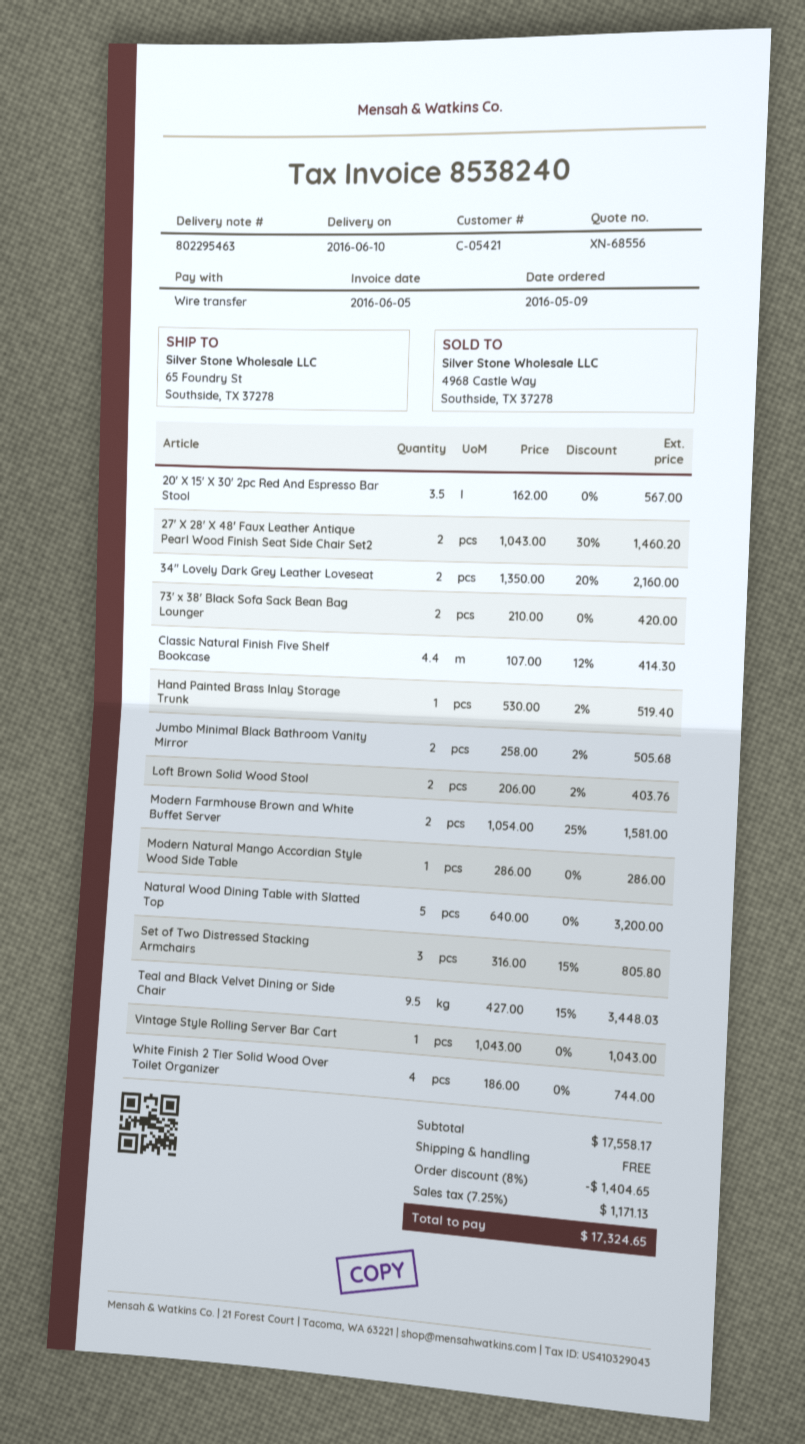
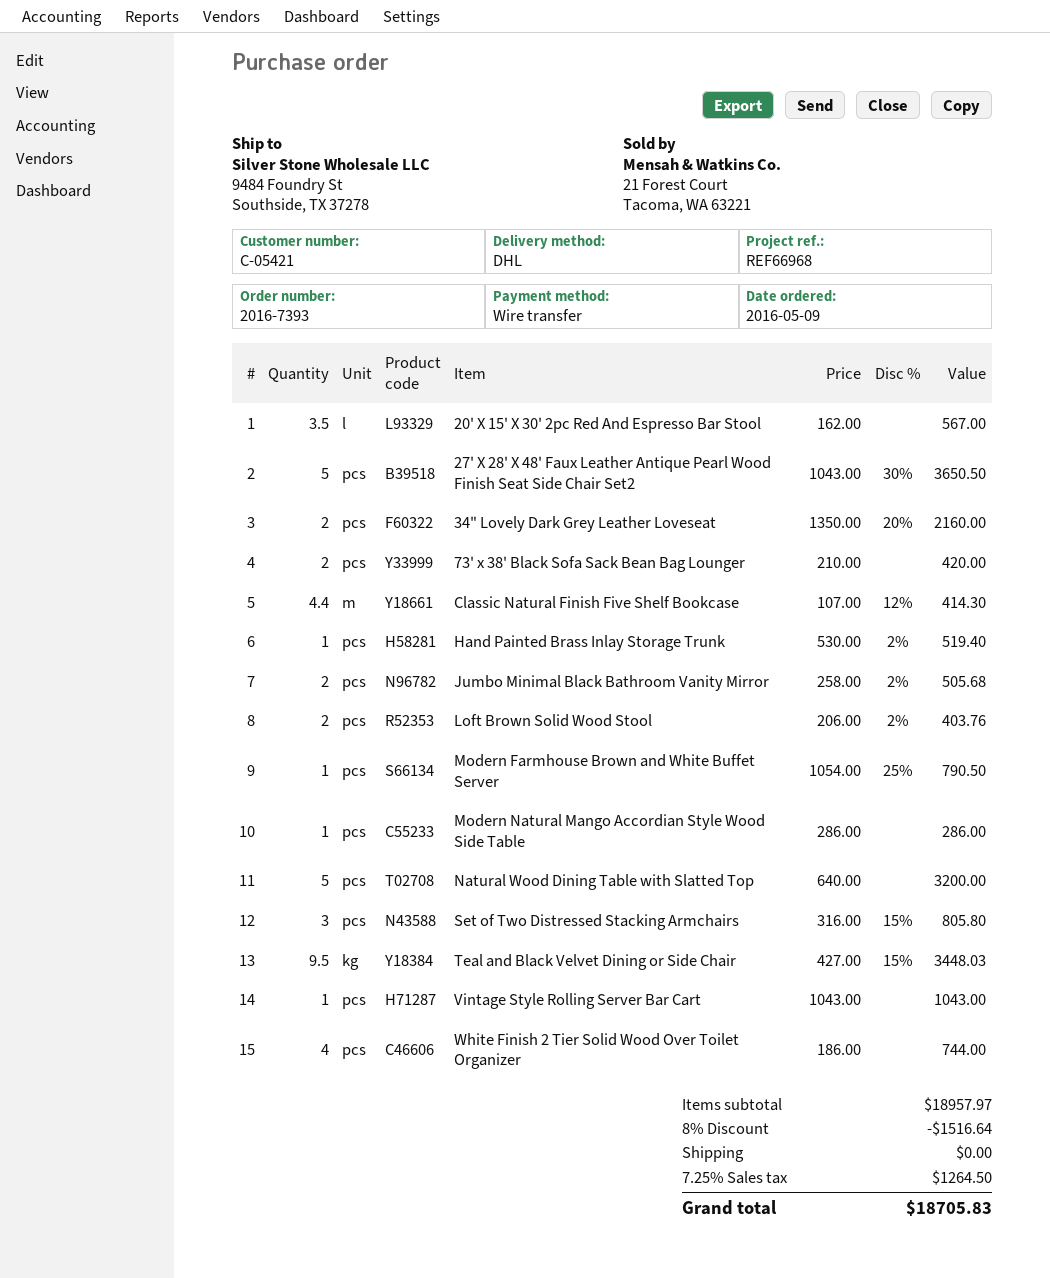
ship to: 65 Foundry St, Southside, TX 37278 -> 9484 Foundry St, Southside, TX 37278
27' X 28' X 48' Faux Leather Antique Pearl Wood Finish Seat Side Chair Set2: 2 x 1043.00 - 30% = 1460.20 -> 5 x 1043.00 - 30% = 3650.50
Modern Farmhouse Brown and White Buffet Server: 2 x 1054.00 - 25% = 1581.00 -> 1 x 1054.00 - 25% = 790.50
subtotal: 17558.17 -> 18957.97
discount: 8% = 1404.65 -> 8% = 1516.64
tax: 7.25% = 1171.13 -> 7.25% = 1264.50
total: 17324.65 -> 18705.83

